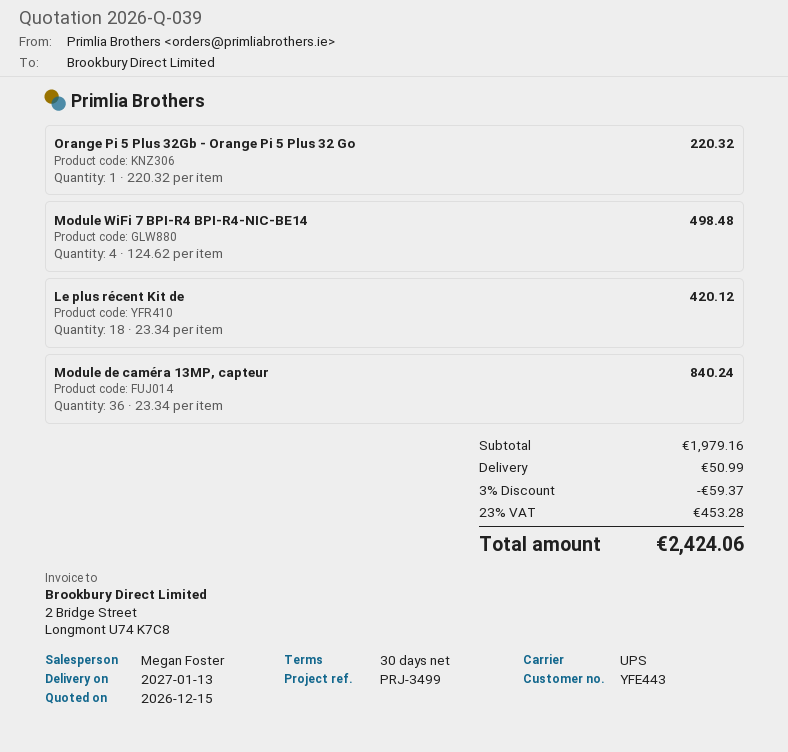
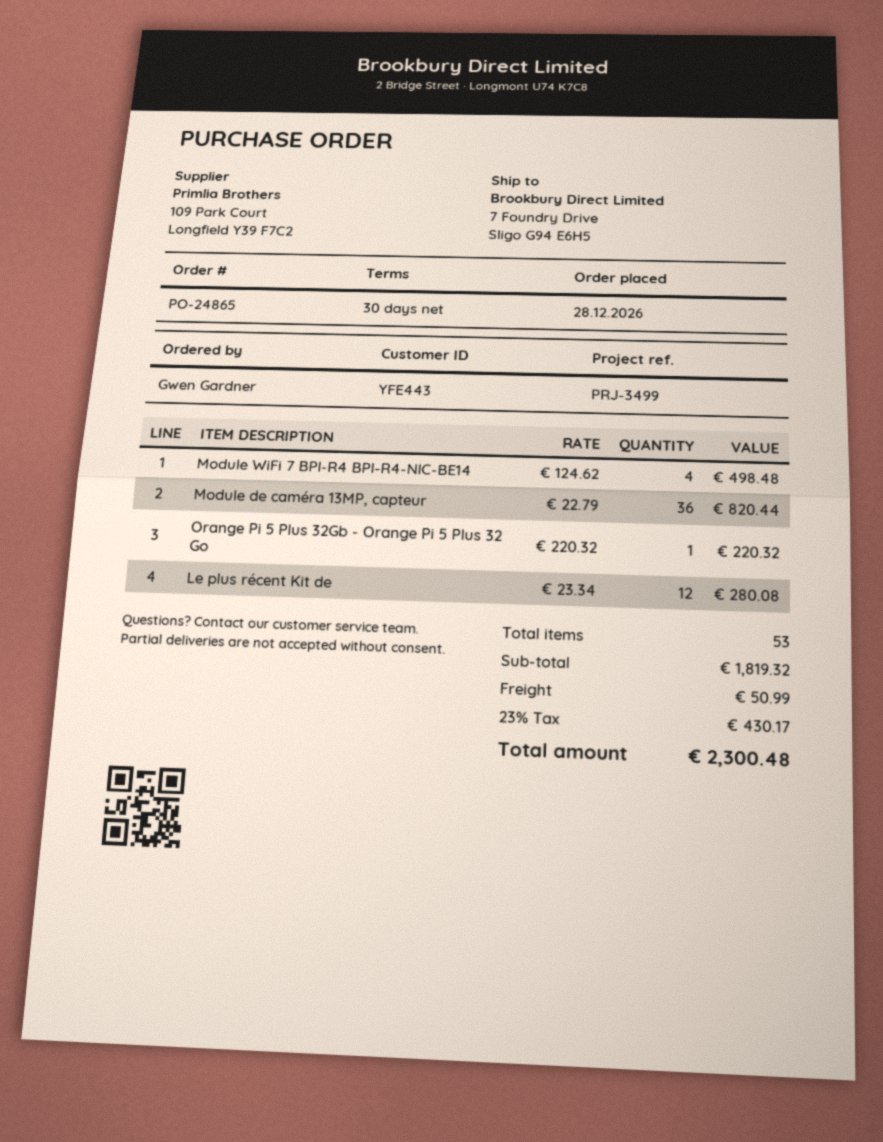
Le plus récent Kit de: 18 x 23.34 = 420.12 -> 12 x 23.34 = 280.08
Module de caméra 13MP, capteur: 36 x 23.34 = 840.24 -> 36 x 22.79 = 820.44
subtotal: 1979.16 -> 1819.32
discount: 3% = 59.37 -> none
tax: 23% = 453.28 -> 23% = 430.17
total: 2424.06 -> 2300.48

